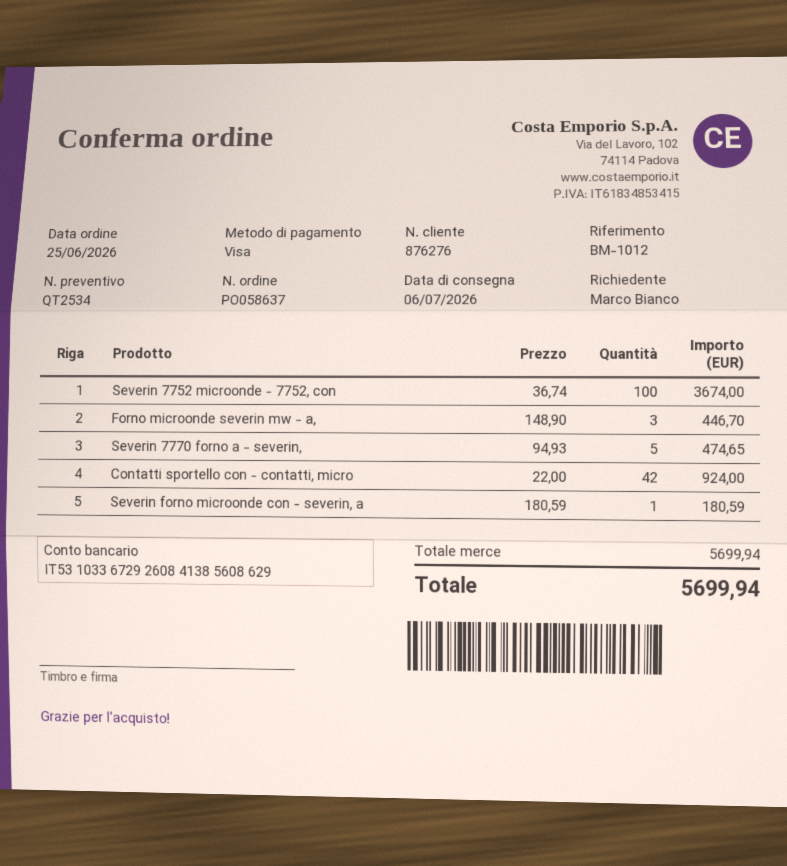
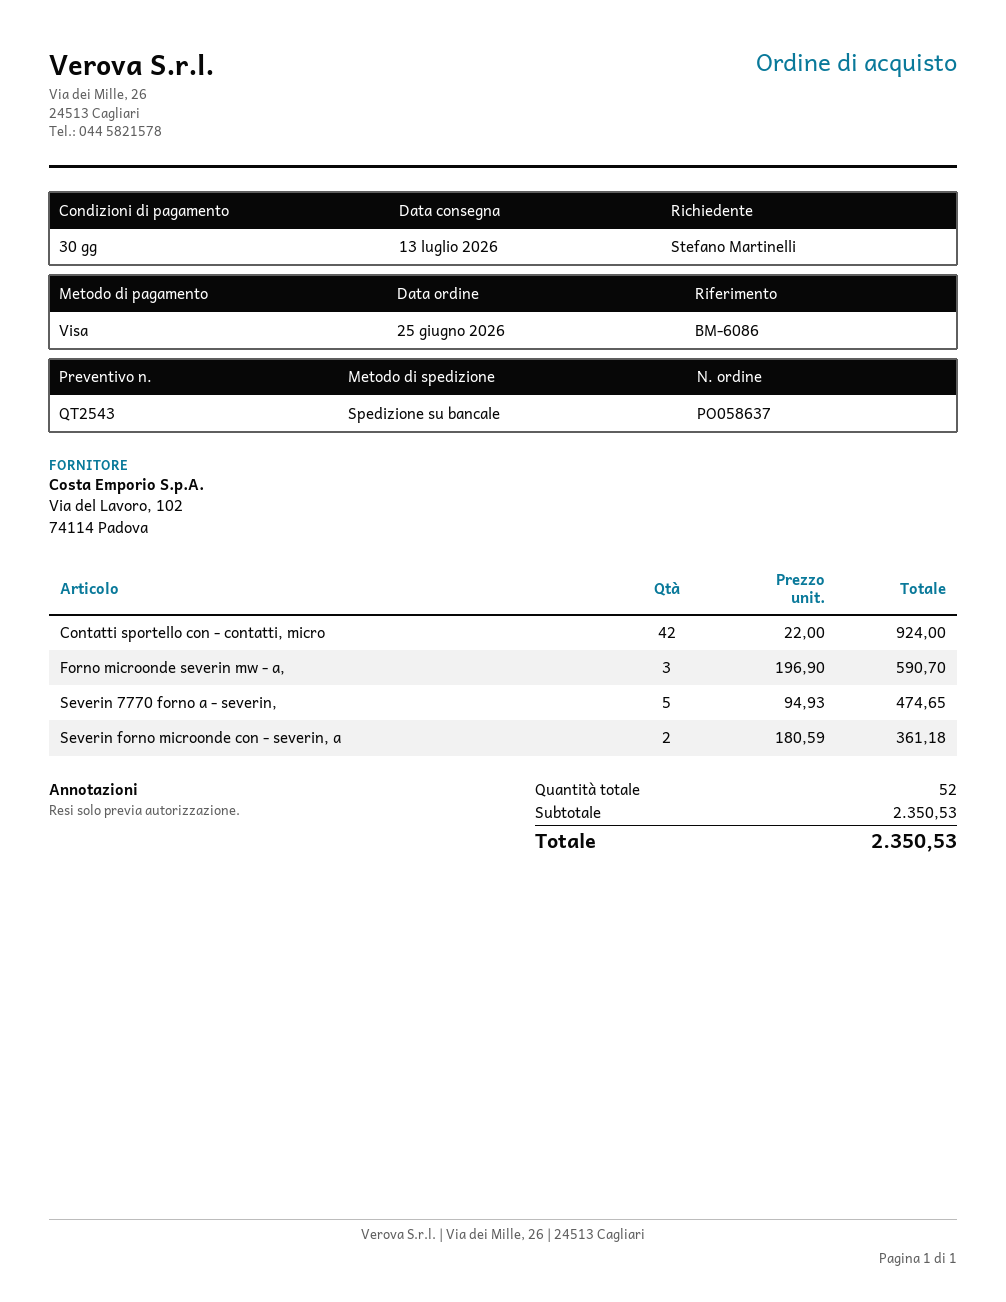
quote number: QT2534 -> QT2543
delivery date: 2026-07-06 -> 2026-07-13
reference: BM-1012 -> BM-6086
ordered by: Marco Bianco -> Stefano Martinelli
Severin 7752 microonde - 7752, con: 100 x 36.74 = 3674.00 -> none
Forno microonde severin mw - a,: 3 x 148.90 = 446.70 -> 3 x 196.90 = 590.70
Severin forno microonde con - severin, a: 1 x 180.59 = 180.59 -> 2 x 180.59 = 361.18
subtotal: 5699.94 -> 2350.53
total: 5699.94 -> 2350.53

